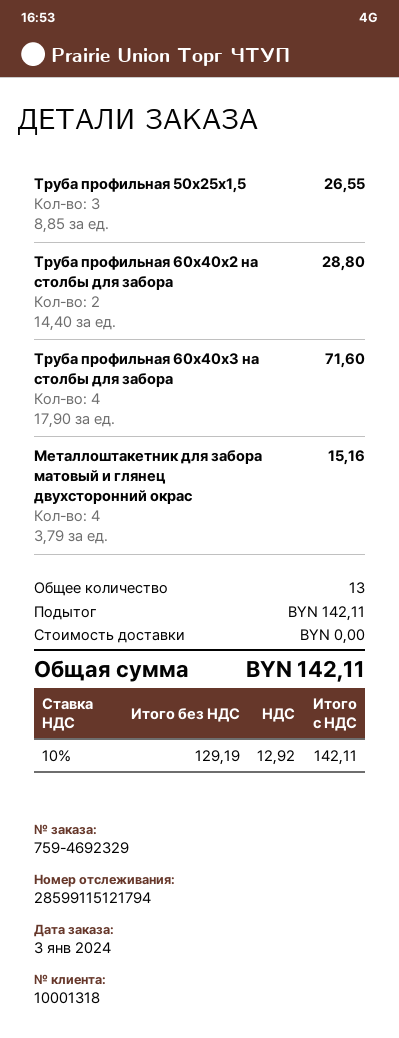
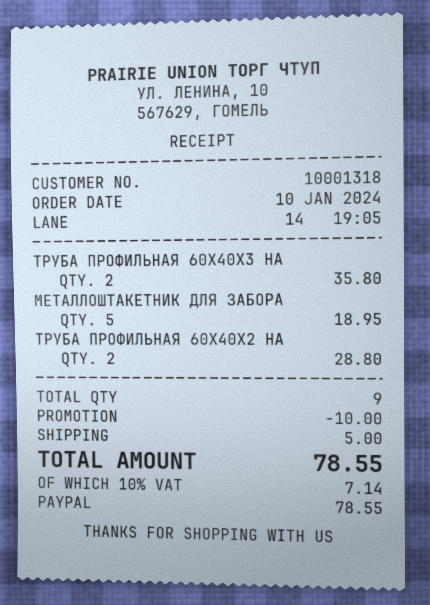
order date: 2024-01-03 -> 2024-01-10
Труба профильная 50х25х1,5: 3 for 26.55 -> none
Труба профильная 60х40х3 на столбы для забора: 4 for 71.60 -> 2 for 35.80
Металлоштакетник для забора матовый и глянец двухсторонний окрас: 4 for 15.16 -> 5 for 18.95
total quantity: 13 -> 9
discount: none -> 10.00
shipping: 0.00 -> 5.00
tax: 10% = 12.92 -> 10% = 7.14
total: 142.11 -> 78.55

